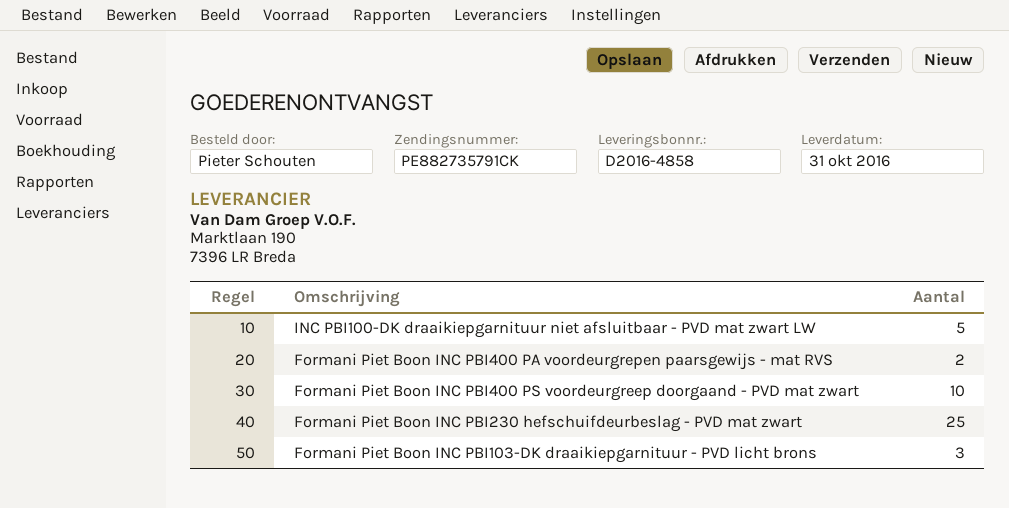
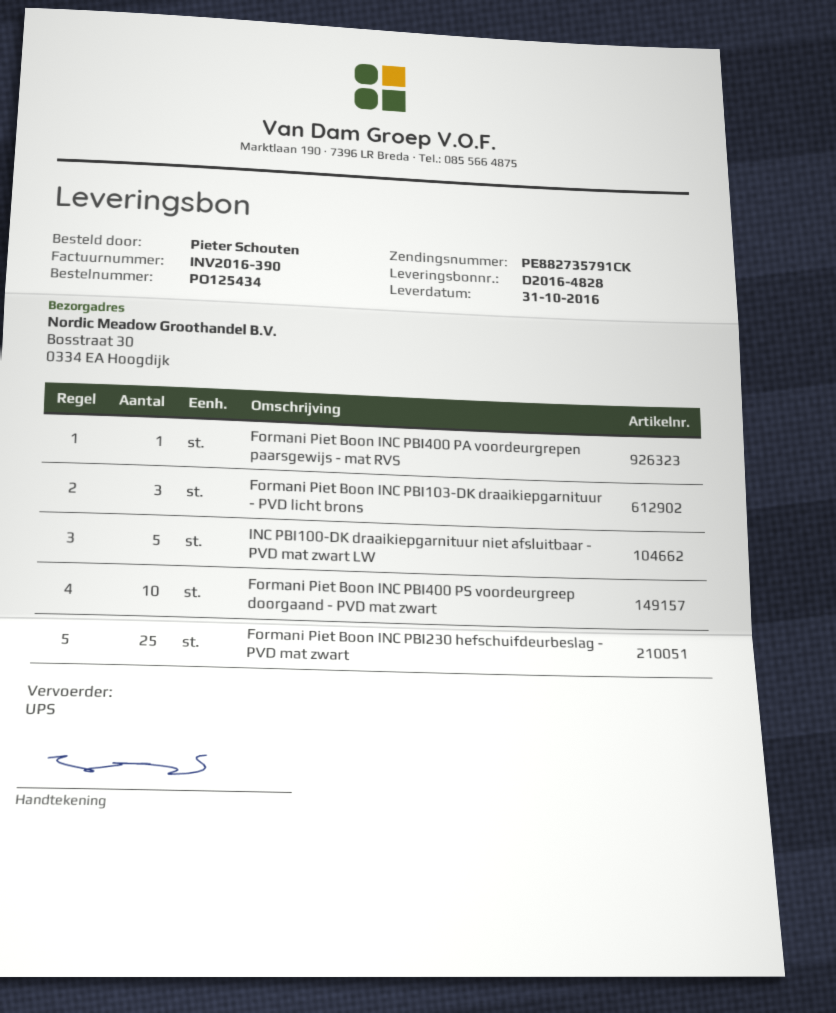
delivery note number: D2016-4858 -> D2016-4828
Formani Piet Boon INC PBI400 PA voordeurgrepen paarsgewijs - mat RVS: 2 -> 1

